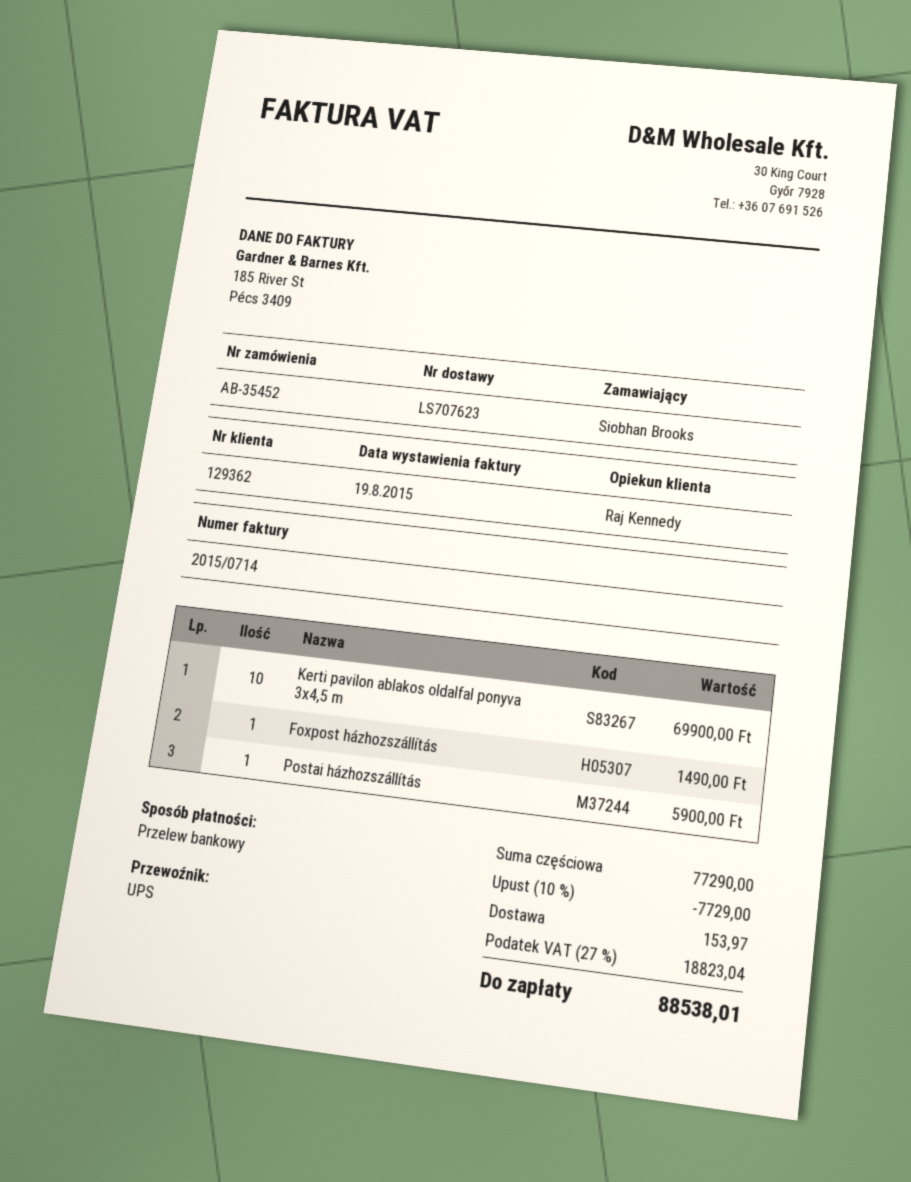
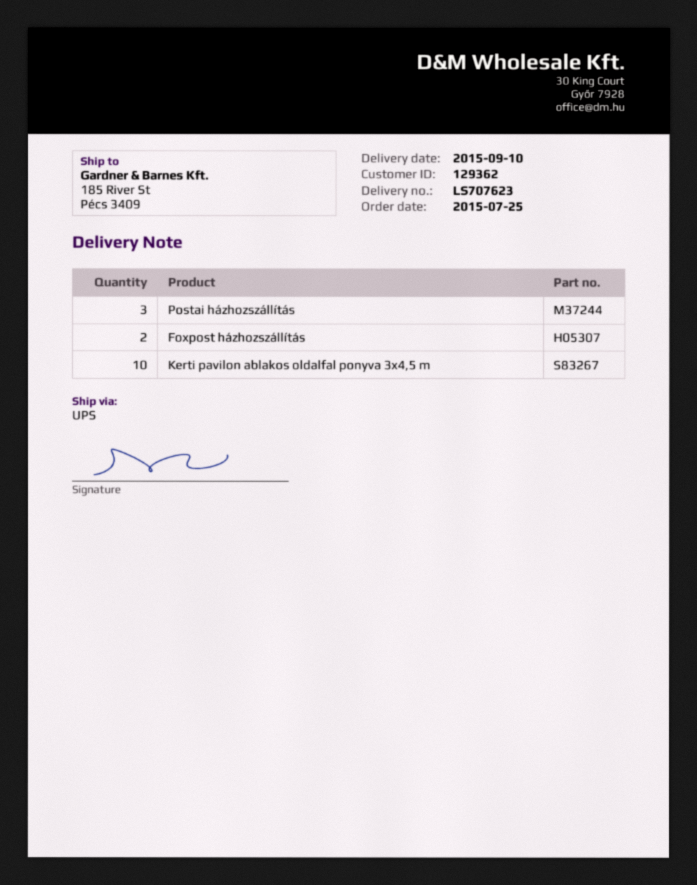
Foxpost házhozszállítás: 1 -> 2
Postai házhozszállítás: 1 -> 3

